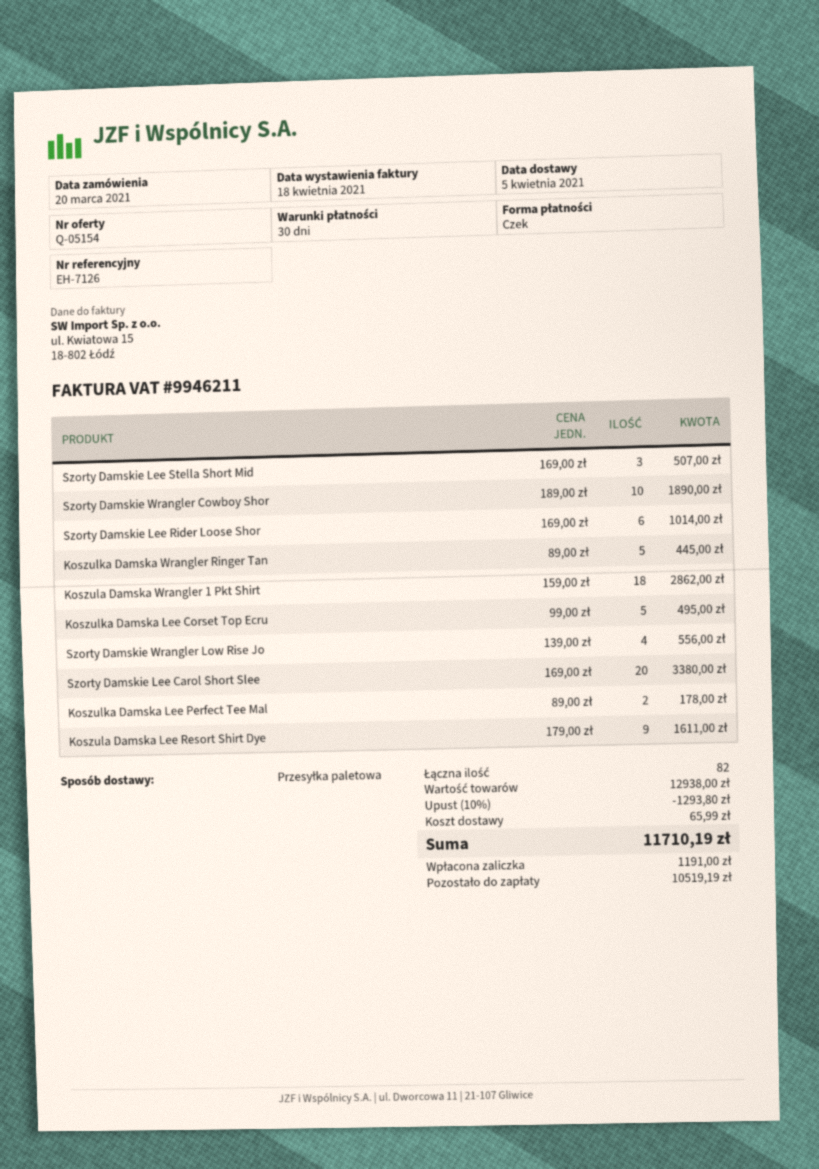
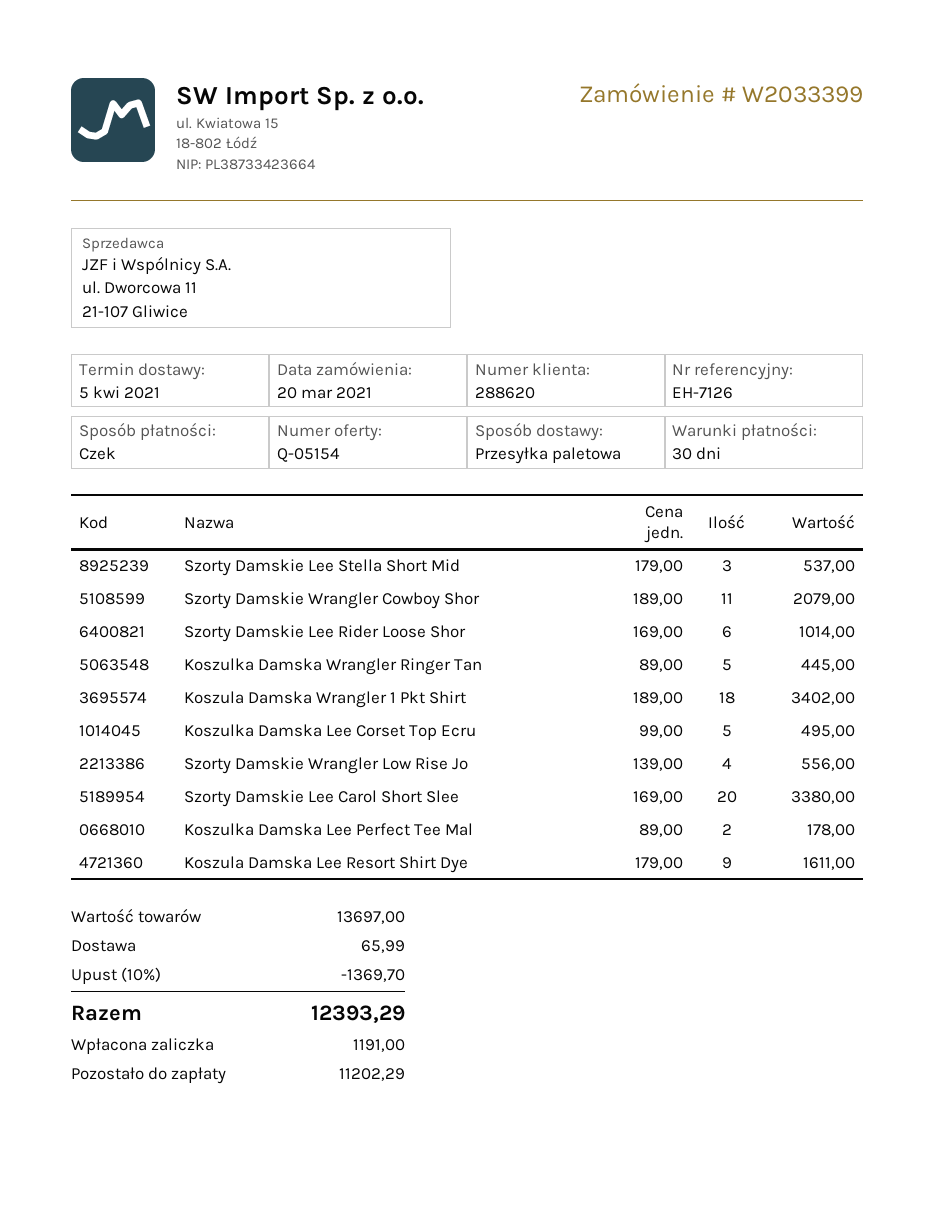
Szorty Damskie Lee Stella Short Mid: 3 x 169.00 = 507.00 -> 3 x 179.00 = 537.00
Szorty Damskie Wrangler Cowboy Shor: 10 x 189.00 = 1890.00 -> 11 x 189.00 = 2079.00
Koszula Damska Wrangler 1 Pkt Shirt: 18 x 159.00 = 2862.00 -> 18 x 189.00 = 3402.00
subtotal: 12938.00 -> 13697.00
discount: 10% = 1293.80 -> 10% = 1369.70
total: 11710.19 -> 12393.29
balance: 10519.19 -> 11202.29

